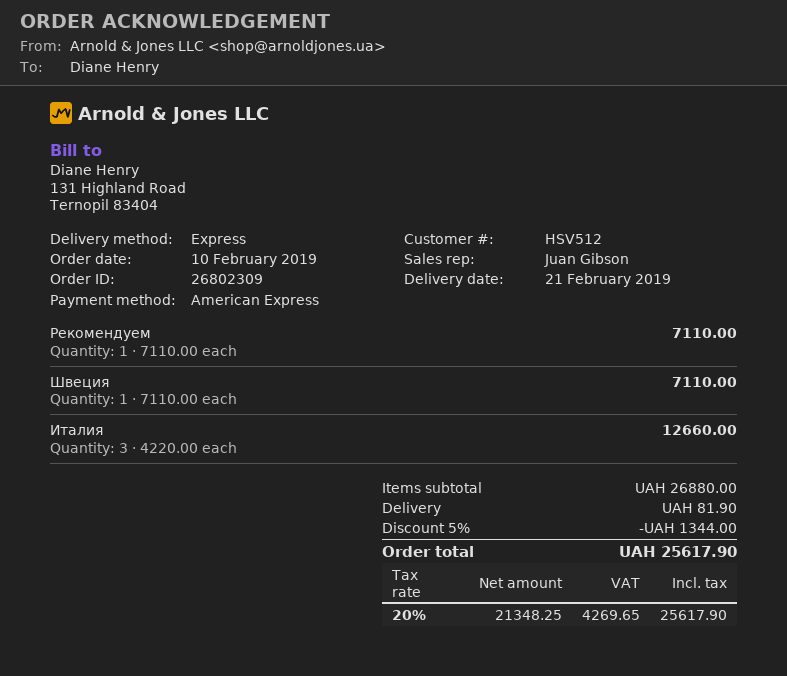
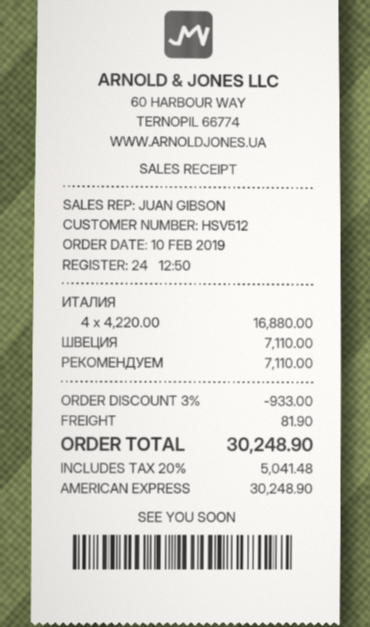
Италия: 3 x 4220.00 = 12660.00 -> 4 x 4220.00 = 16880.00
discount: 5% = 1344.00 -> 3% = 933.00
tax: 20% = 4269.65 -> 20% = 5041.48
total: 25617.90 -> 30248.90

